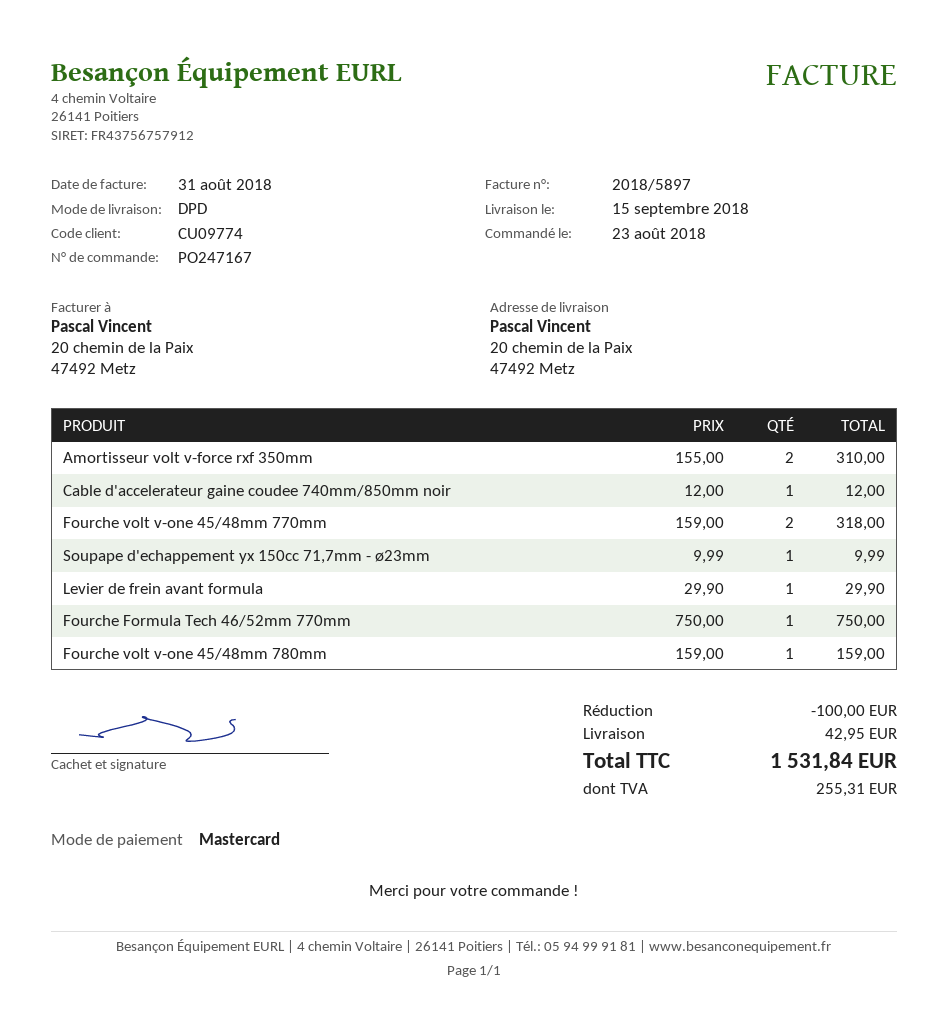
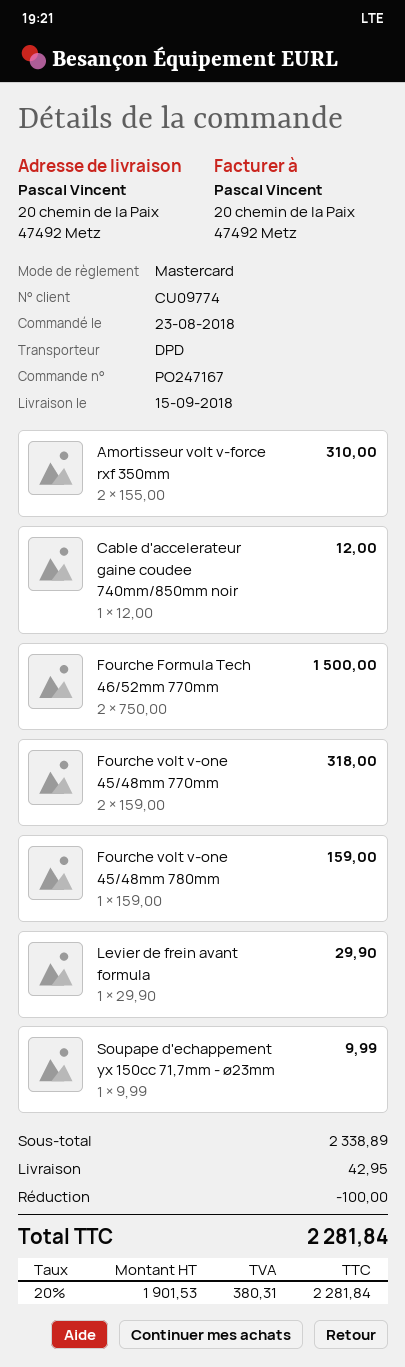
Fourche Formula Tech 46/52mm 770mm: 1 x 750.00 = 750.00 -> 2 x 750.00 = 1500.00
tax: 255.31 -> 380.31
total: 1531.84 -> 2281.84

